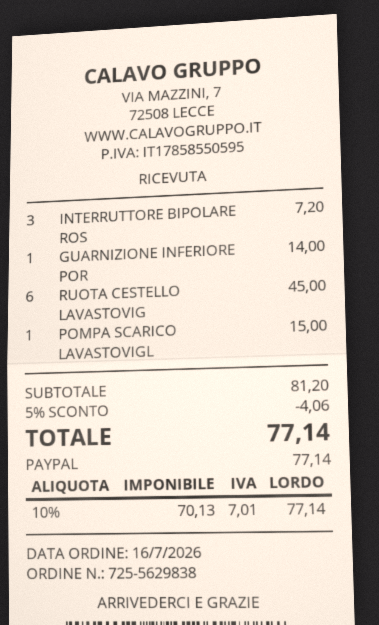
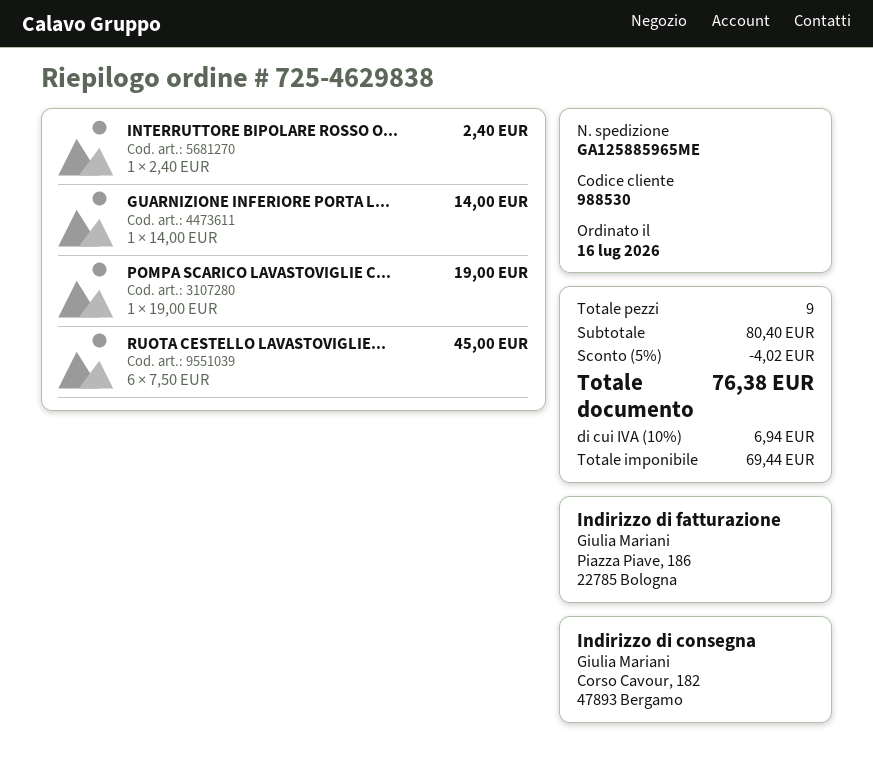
order number: 725-5629838 -> 725-4629838
INTERRUTTORE BIPOLARE ROS: 3 for 7.20 -> 1 for 2.40
POMPA SCARICO LAVASTOVIGL: 1 for 15.00 -> 1 for 19.00
subtotal: 81.20 -> 80.40
discount: 5% = 4.06 -> 5% = 4.02
net: 70.13 -> 69.44
tax: 10% = 7.01 -> 10% = 6.94
total: 77.14 -> 76.38

